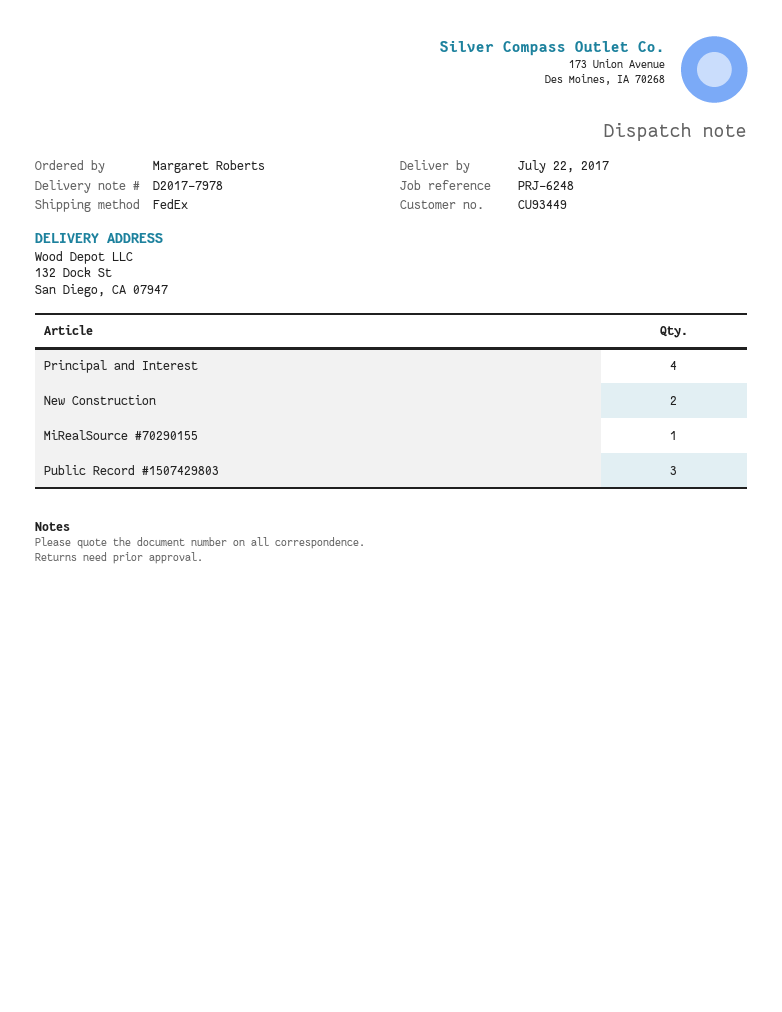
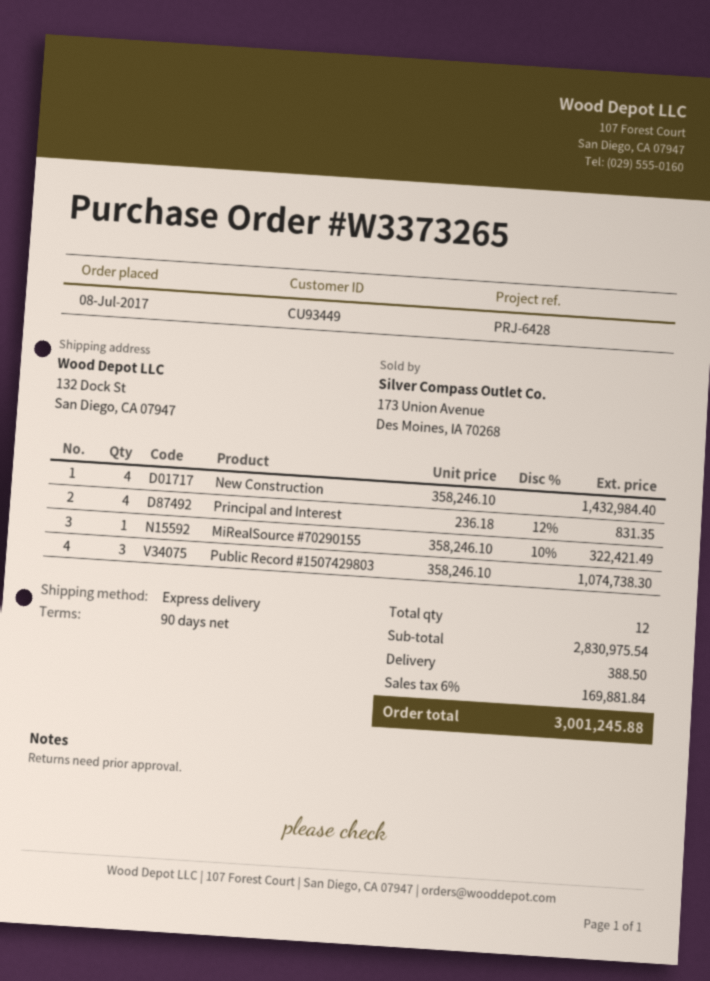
reference: PRJ-6248 -> PRJ-6428
shipping method: FedEx -> express
New Construction: 2 -> 4

